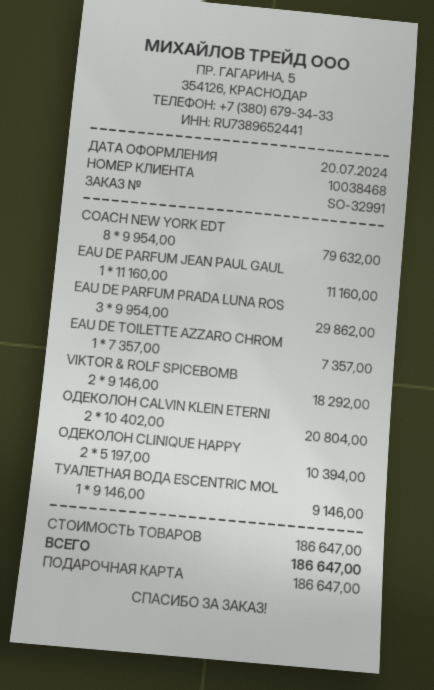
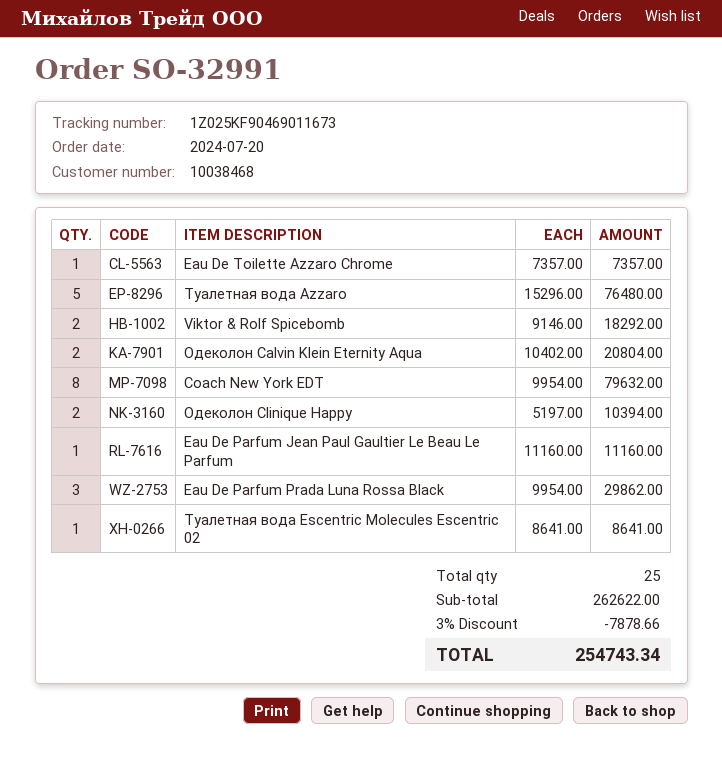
ТУАЛЕТНАЯ ВОДА ESCENTRIC MOL: 1 x 9146.00 = 9146.00 -> 1 x 8641.00 = 8641.00
Туалетная вода Azzaro: none -> 5 x 15296.00 = 76480.00
subtotal: 186647.00 -> 262622.00
discount: none -> 3% = 7878.66
total: 186647.00 -> 254743.34

